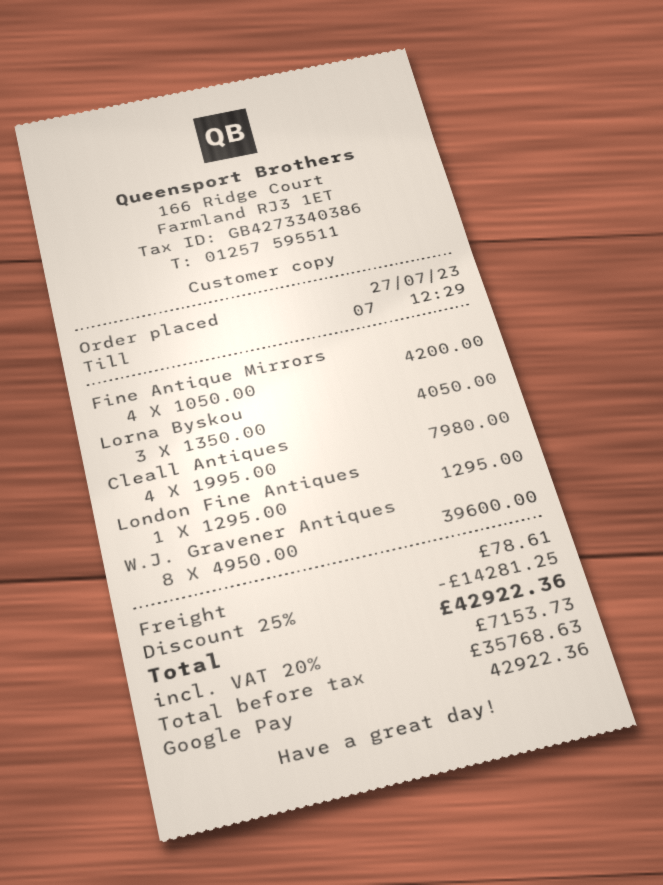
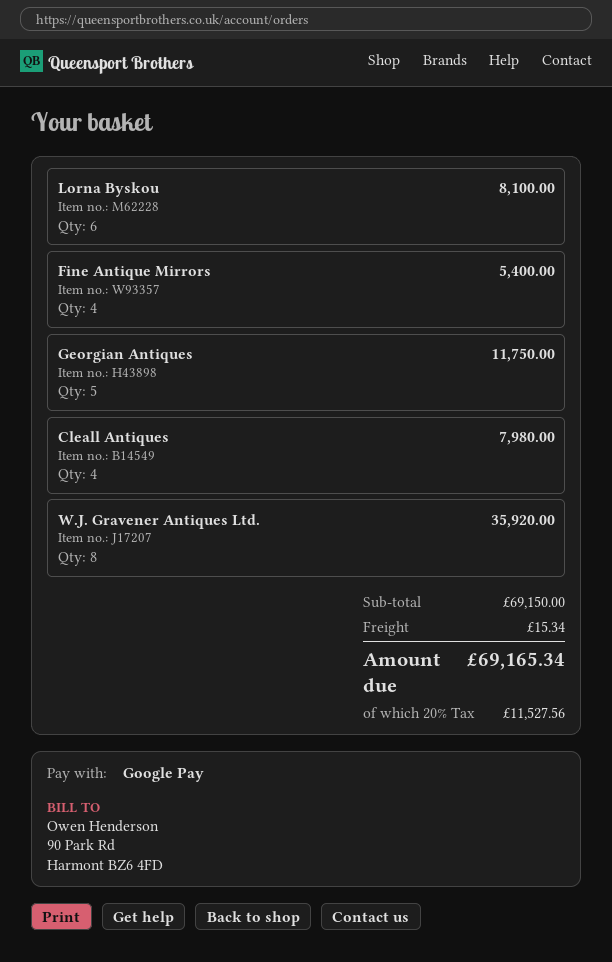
Fine Antique Mirrors: 4 for 4200.00 -> 4 for 5400.00
Lorna Byskou: 3 for 4050.00 -> 6 for 8100.00
London Fine Antiques: 1 for 1295.00 -> none
W.J. Gravener Antiques: 8 for 39600.00 -> 8 for 35920.00
Georgian Antiques: none -> 5 for 11750.00
discount: 25% = 14281.25 -> none
shipping: 78.61 -> 15.34
tax: 20% = 7153.73 -> 20% = 11527.56
total: 42922.36 -> 69165.34

